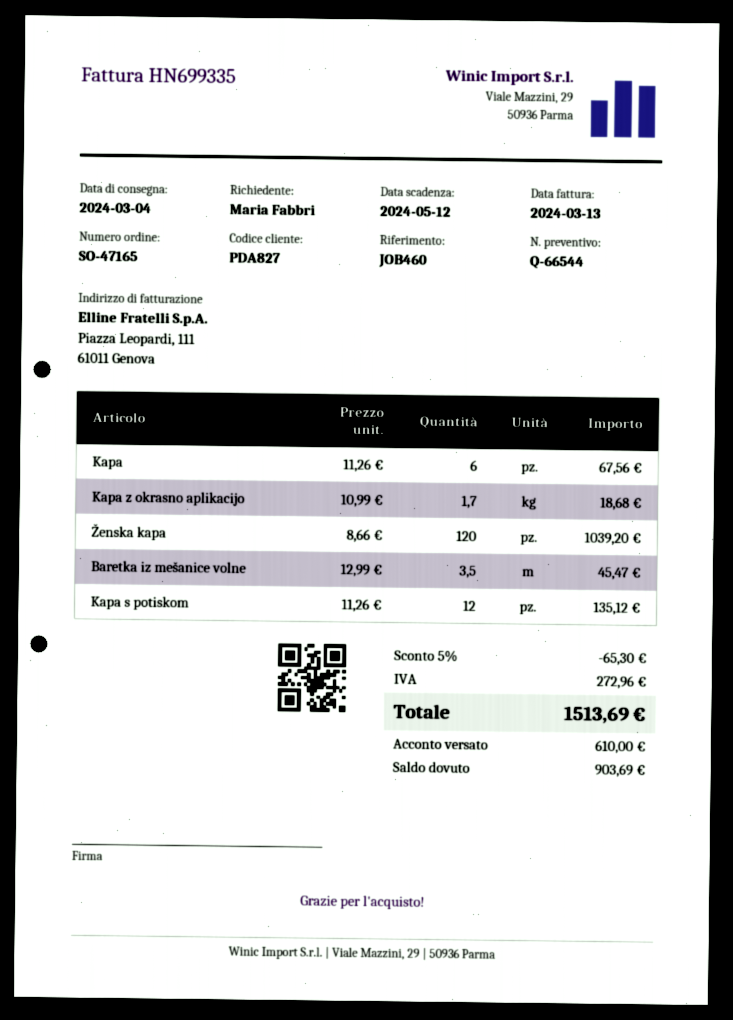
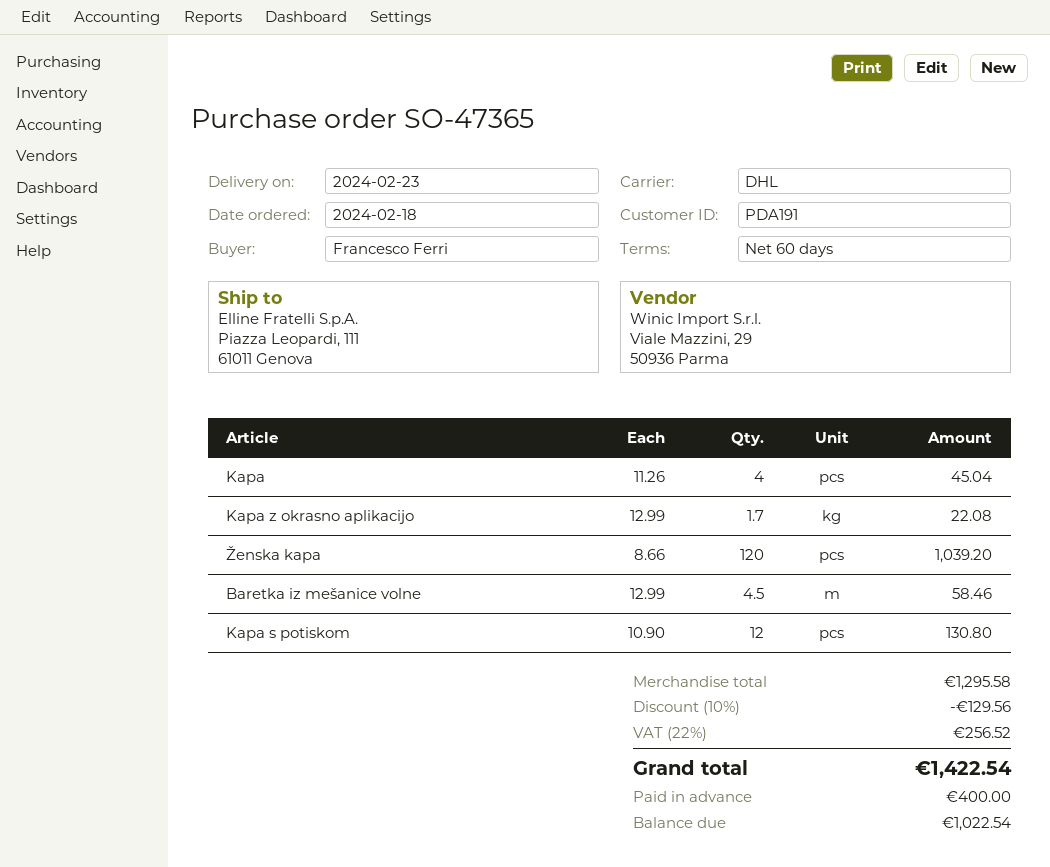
order number: SO-47165 -> SO-47365
delivery date: 2024-03-04 -> 2024-02-23
customer number: PDA827 -> PDA191
ordered by: Maria Fabbri -> Francesco Ferri
Kapa: 6 x 11.26 = 67.56 -> 4 x 11.26 = 45.04
Kapa z okrasno aplikacijo: 1.7 x 10.99 = 18.68 -> 1.7 x 12.99 = 22.08
Baretka iz mešanice volne: 3.5 x 12.99 = 45.47 -> 4.5 x 12.99 = 58.46
Kapa s potiskom: 12 x 11.26 = 135.12 -> 12 x 10.90 = 130.80
discount: 5% = 65.30 -> 10% = 129.56
tax: 272.96 -> 256.52
total: 1513.69 -> 1422.54
deposit: 610.00 -> 400.00
balance: 903.69 -> 1022.54

